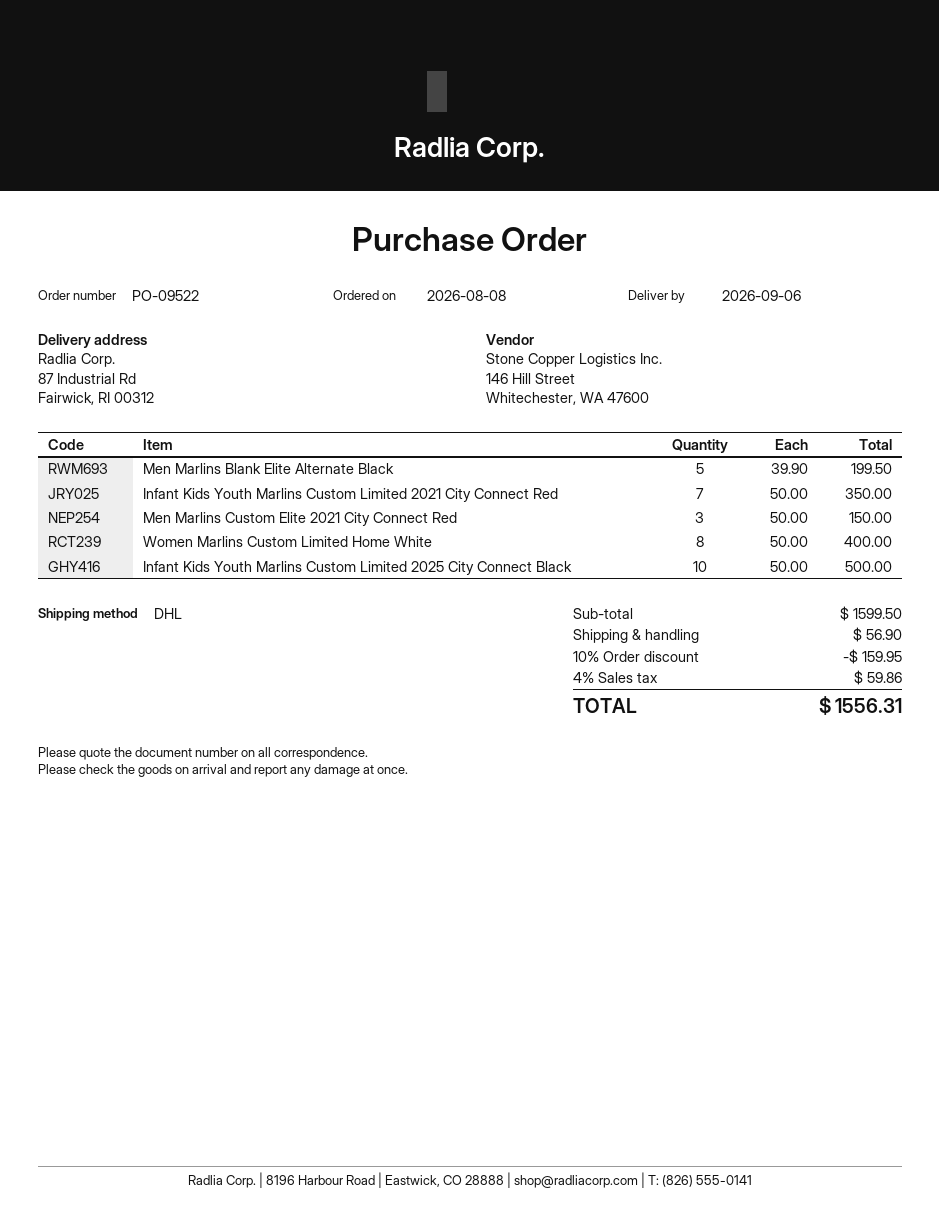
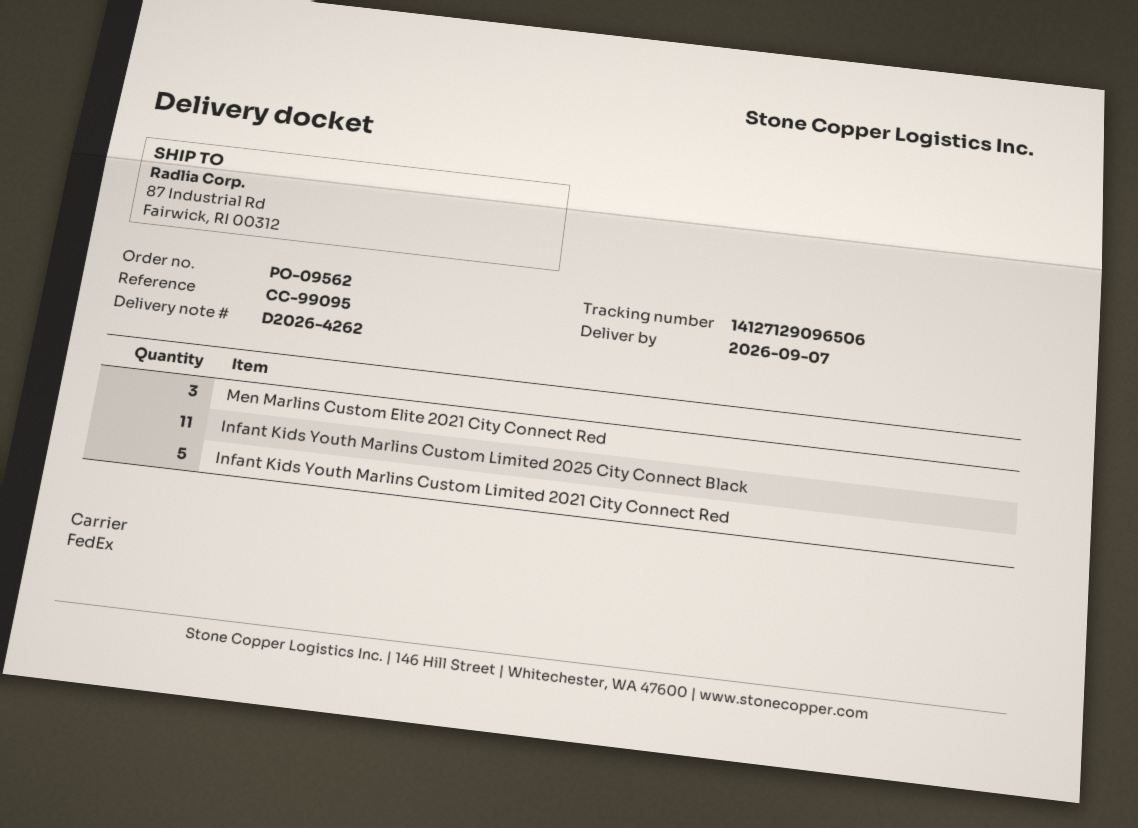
order number: PO-09522 -> PO-09562
delivery date: 2026-09-06 -> 2026-09-07
shipping method: DHL -> FedEx
Men Marlins Blank Elite Alternate Black: 5 -> none
Infant Kids Youth Marlins Custom Limited 2021 City Connect Red: 7 -> 5
Women Marlins Custom Limited Home White: 8 -> none
Infant Kids Youth Marlins Custom Limited 2025 City Connect Black: 10 -> 11

